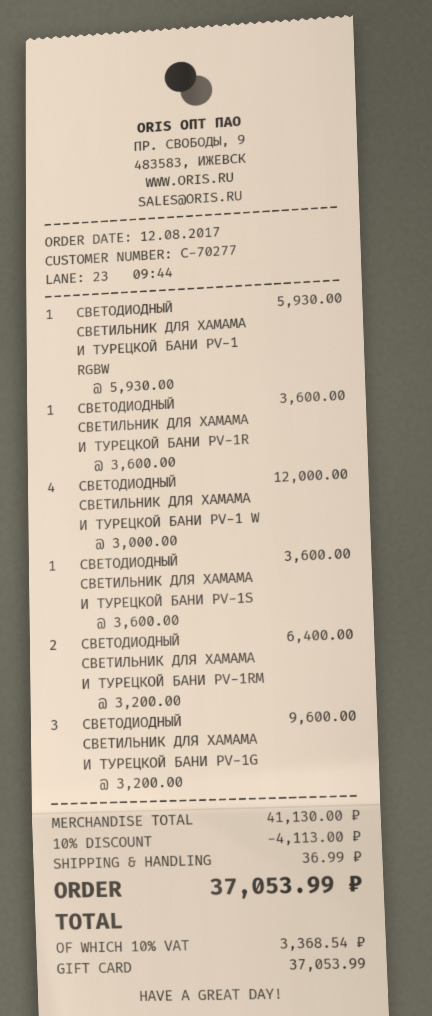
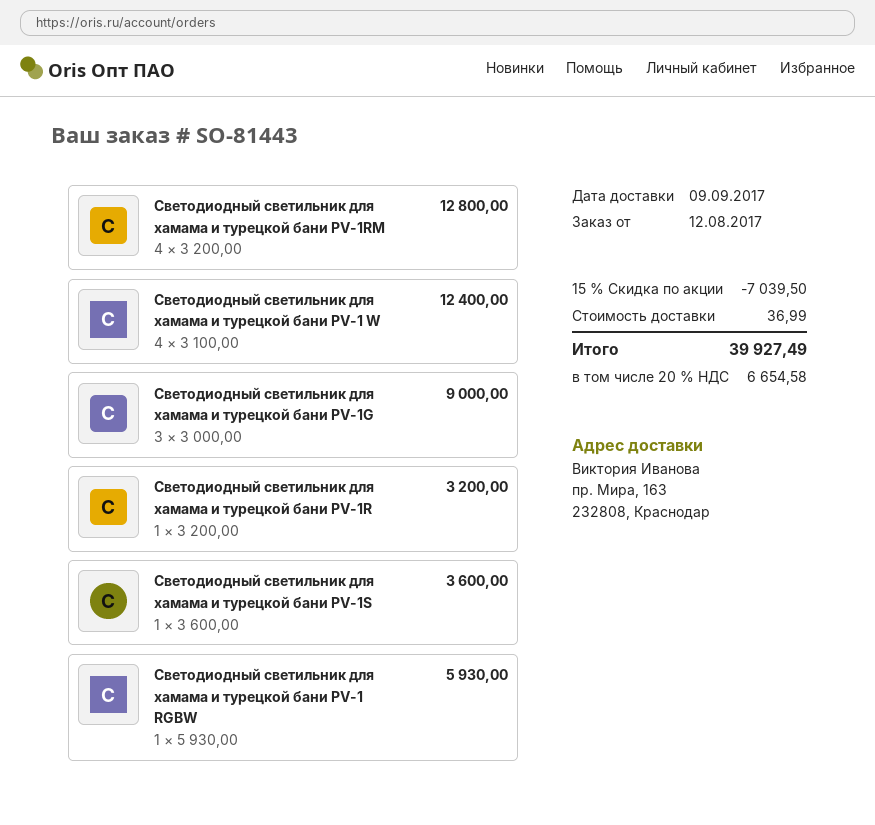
СВЕТОДИОДНЫЙ СВЕТИЛЬНИК ДЛЯ ХАМАМА И ТУРЕЦКОЙ БАНИ PV-1R: 1 x 3600.00 = 3600.00 -> 1 x 3200.00 = 3200.00
СВЕТОДИОДНЫЙ СВЕТИЛЬНИК ДЛЯ ХАМАМА И ТУРЕЦКОЙ БАНИ PV-1 W: 4 x 3000.00 = 12000.00 -> 4 x 3100.00 = 12400.00
СВЕТОДИОДНЫЙ СВЕТИЛЬНИК ДЛЯ ХАМАМА И ТУРЕЦКОЙ БАНИ PV-1RM: 2 x 3200.00 = 6400.00 -> 4 x 3200.00 = 12800.00
СВЕТОДИОДНЫЙ СВЕТИЛЬНИК ДЛЯ ХАМАМА И ТУРЕЦКОЙ БАНИ PV-1G: 3 x 3200.00 = 9600.00 -> 3 x 3000.00 = 9000.00
discount: 10% = 4113.00 -> 15% = 7039.50
tax: 10% = 3368.54 -> 20% = 6654.58
total: 37053.99 -> 39927.49

